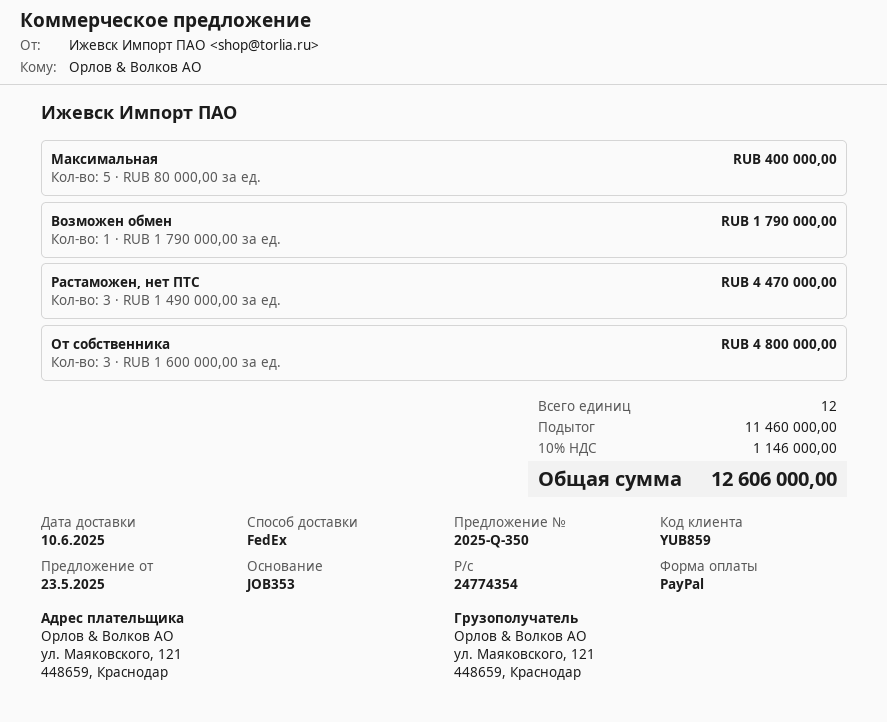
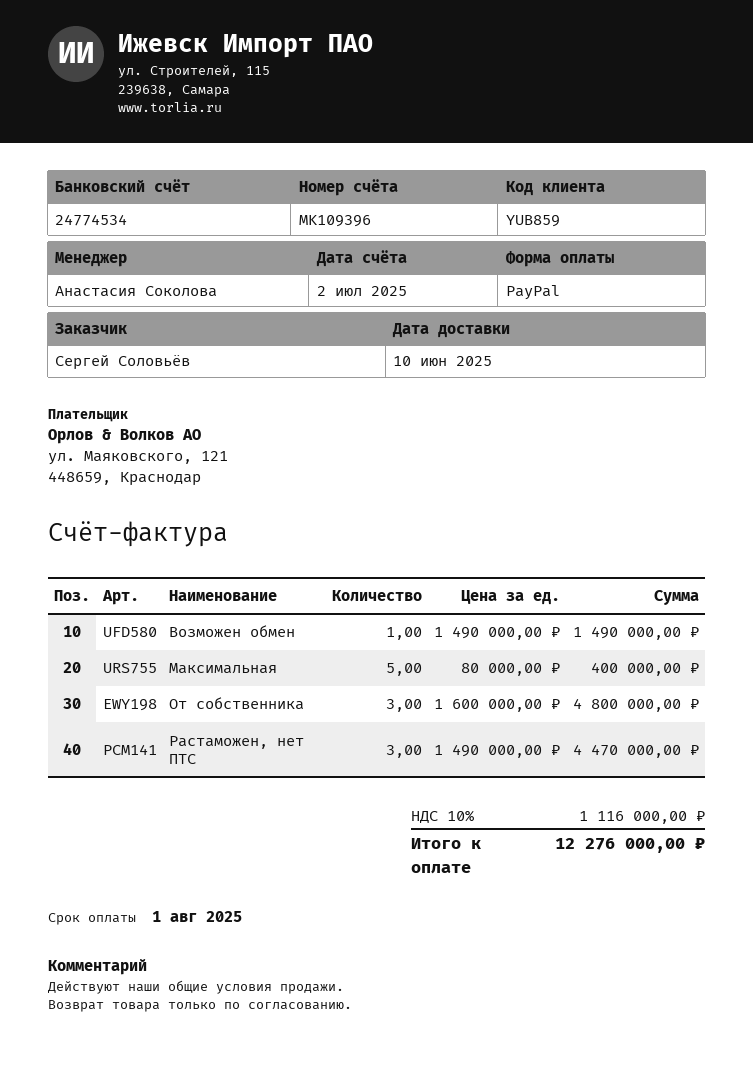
bank account: 24774354 -> 24774534
Возможен обмен: 1 x 1790000.00 = 1790000.00 -> 1 x 1490000.00 = 1490000.00
tax: 10% = 1146000.00 -> 10% = 1116000.00
total: 12606000.00 -> 12276000.00

